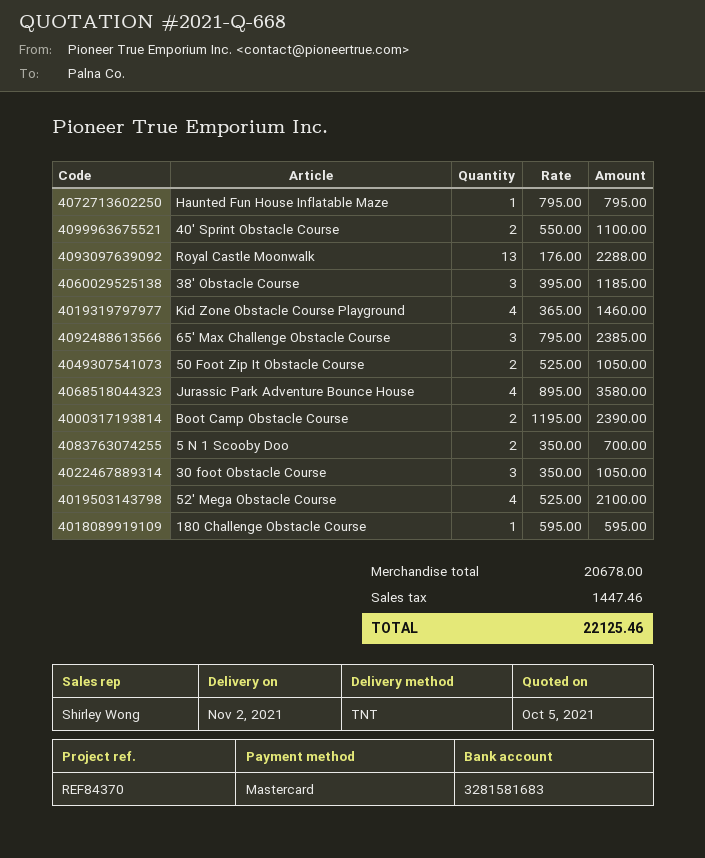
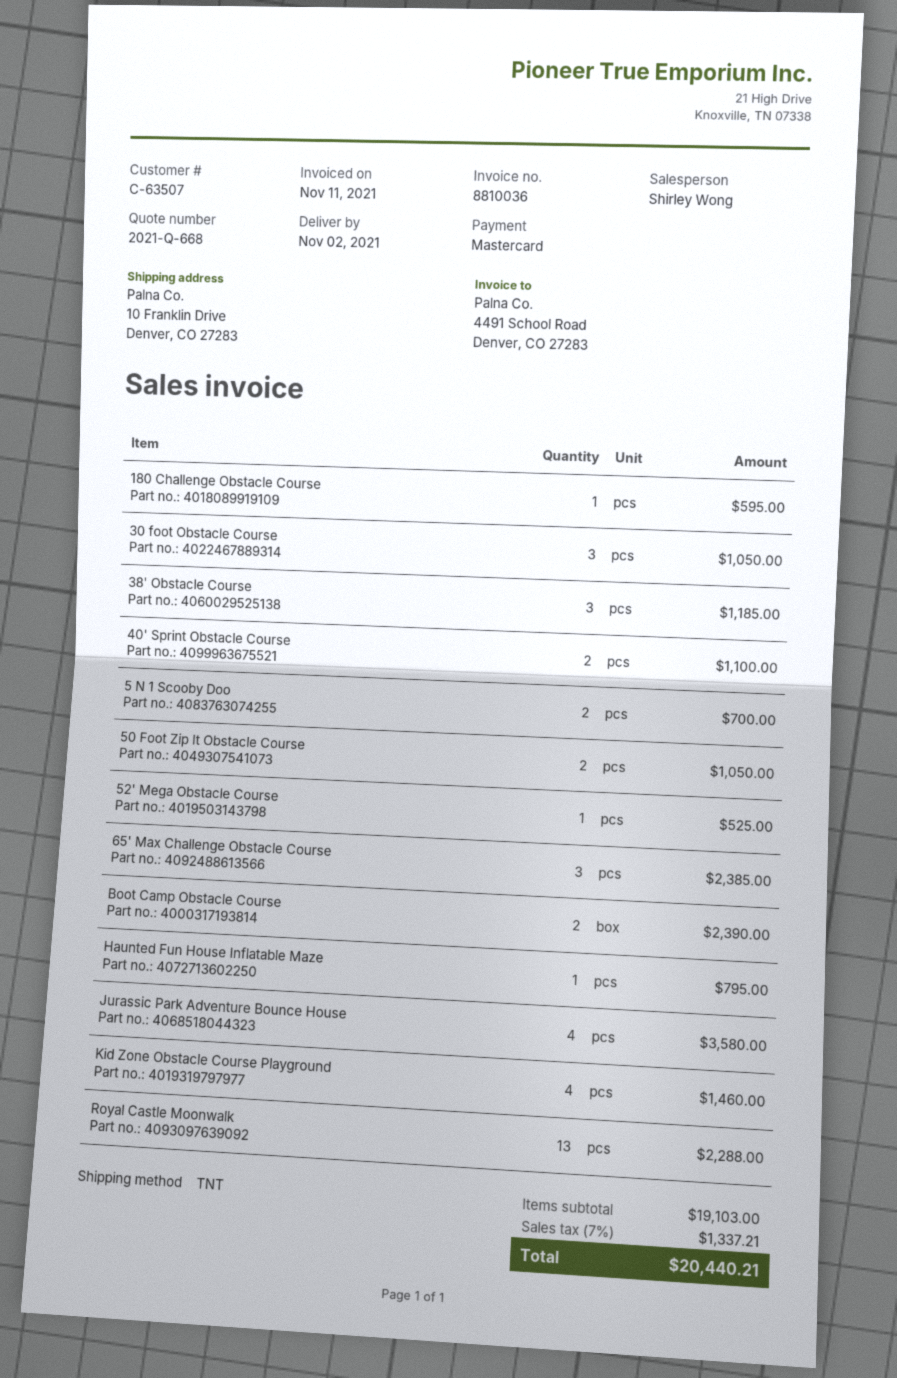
52' Mega Obstacle Course: 4 for 2100.00 -> 1 for 525.00
subtotal: 20678.00 -> 19103.00
tax: 1447.46 -> 1337.21
total: 22125.46 -> 20440.21

